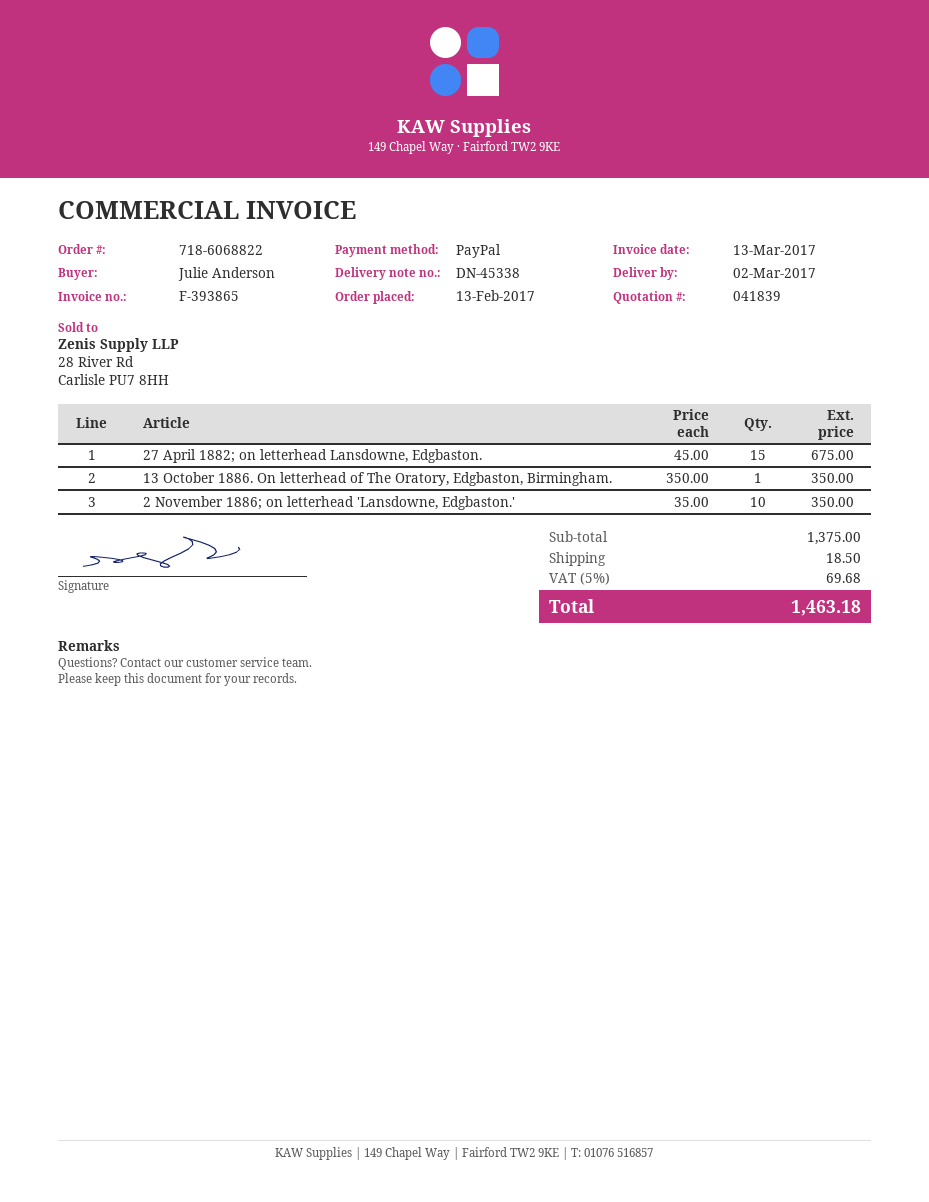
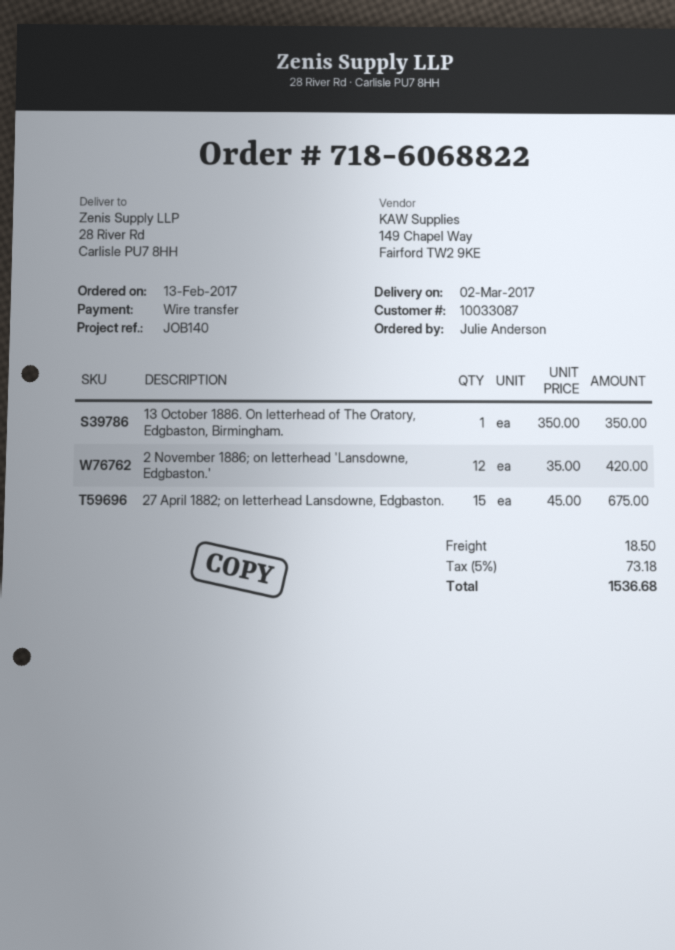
payment method: PayPal -> bank transfer
2 November 1886; on letterhead 'Lansdowne, Edgbaston.': 10 x 35.00 = 350.00 -> 12 x 35.00 = 420.00
tax: 5% = 69.68 -> 5% = 73.18
total: 1463.18 -> 1536.68

